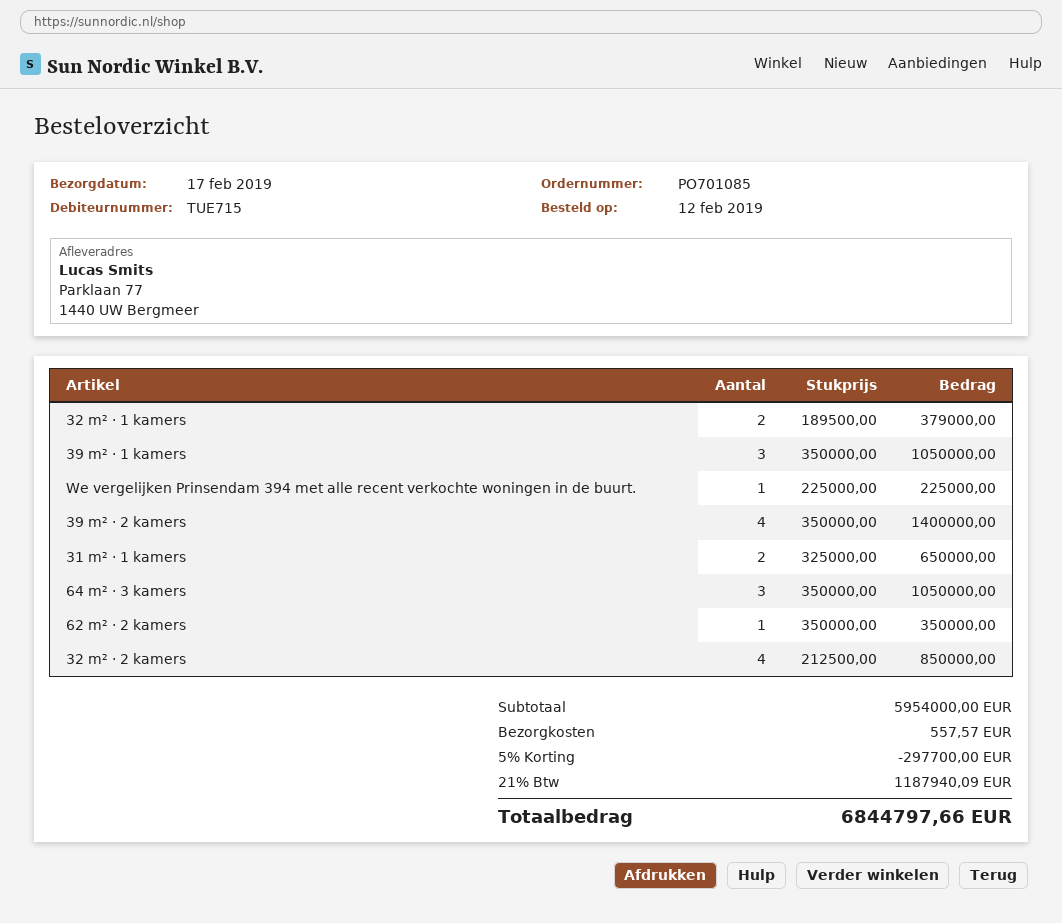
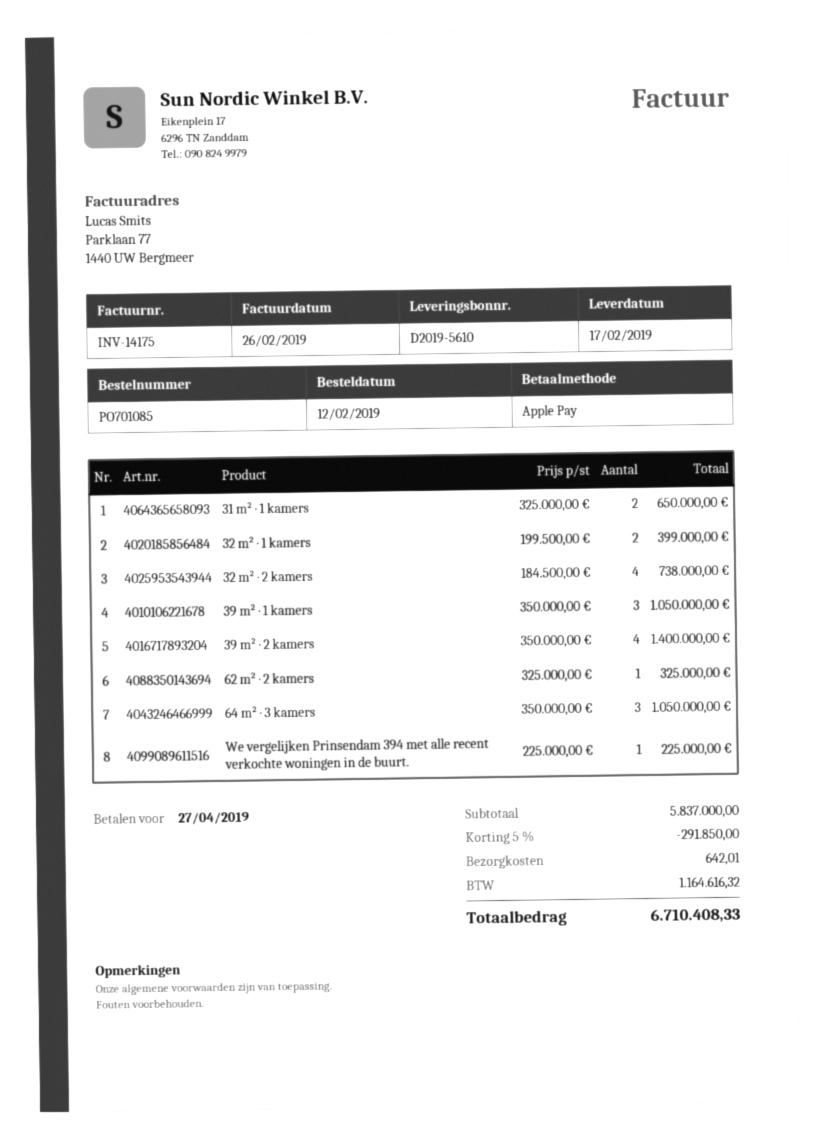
32 m² · 1 kamers: 2 x 189500.00 = 379000.00 -> 2 x 199500.00 = 399000.00
62 m² · 2 kamers: 1 x 350000.00 = 350000.00 -> 1 x 325000.00 = 325000.00
32 m² · 2 kamers: 4 x 212500.00 = 850000.00 -> 4 x 184500.00 = 738000.00
subtotal: 5954000.00 -> 5837000.00
discount: 5% = 297700.00 -> 5% = 291850.00
shipping: 557.57 -> 642.01
tax: 1187940.09 -> 1164616.32
total: 6844797.66 -> 6710408.33

